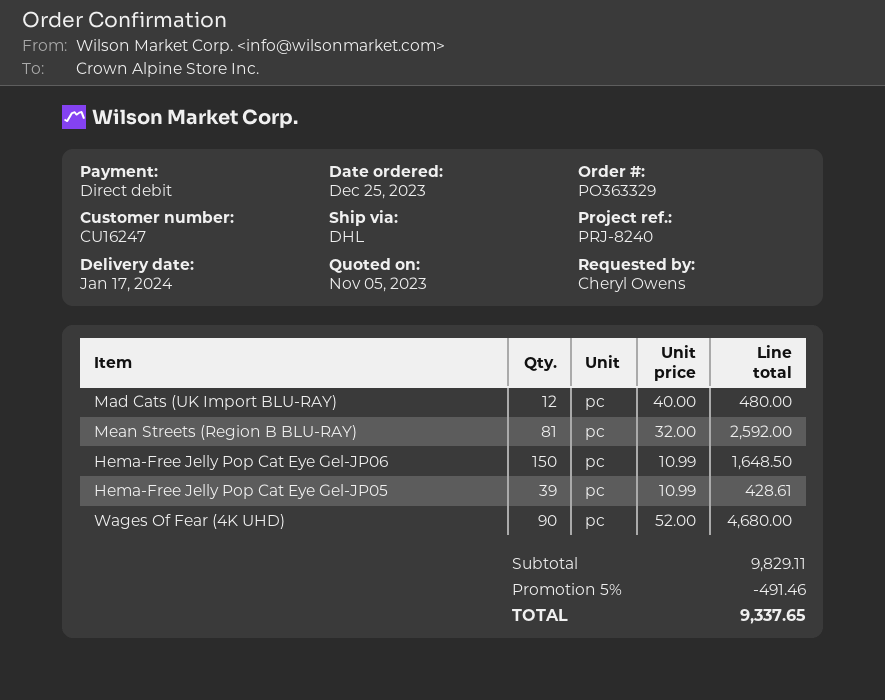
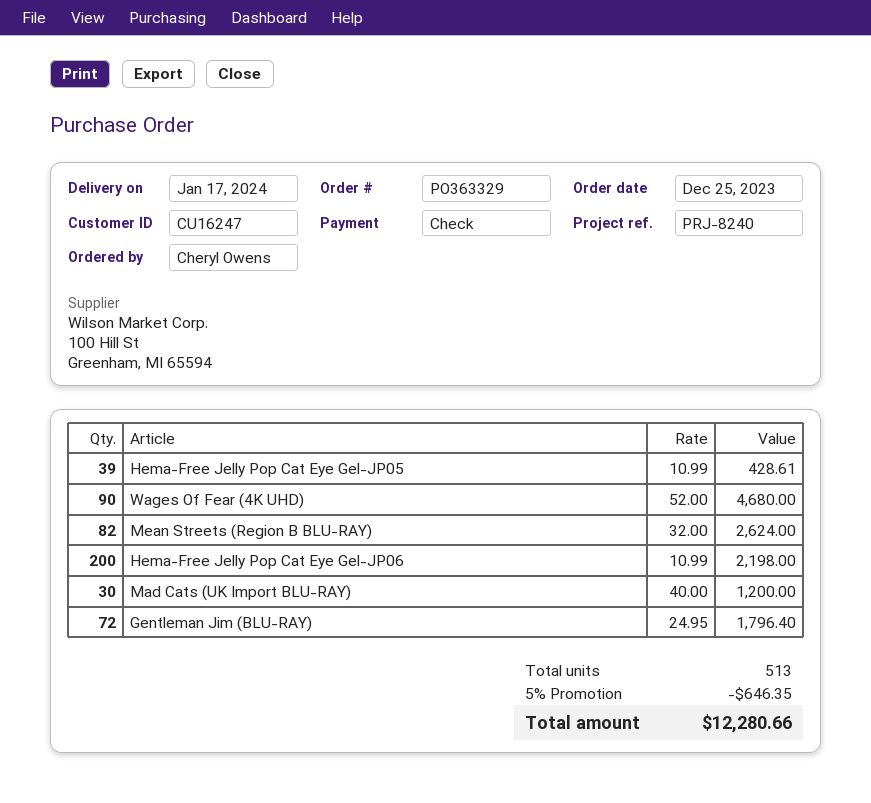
payment method: direct debit -> cheque
Mad Cats (UK Import BLU-RAY): 12 x 40.00 = 480.00 -> 30 x 40.00 = 1200.00
Mean Streets (Region B BLU-RAY): 81 x 32.00 = 2592.00 -> 82 x 32.00 = 2624.00
Hema-Free Jelly Pop Cat Eye Gel-JP06: 150 x 10.99 = 1648.50 -> 200 x 10.99 = 2198.00
Gentleman Jim (BLU-RAY): none -> 72 x 24.95 = 1796.40
discount: 5% = 491.46 -> 5% = 646.35
total: 9337.65 -> 12280.66

